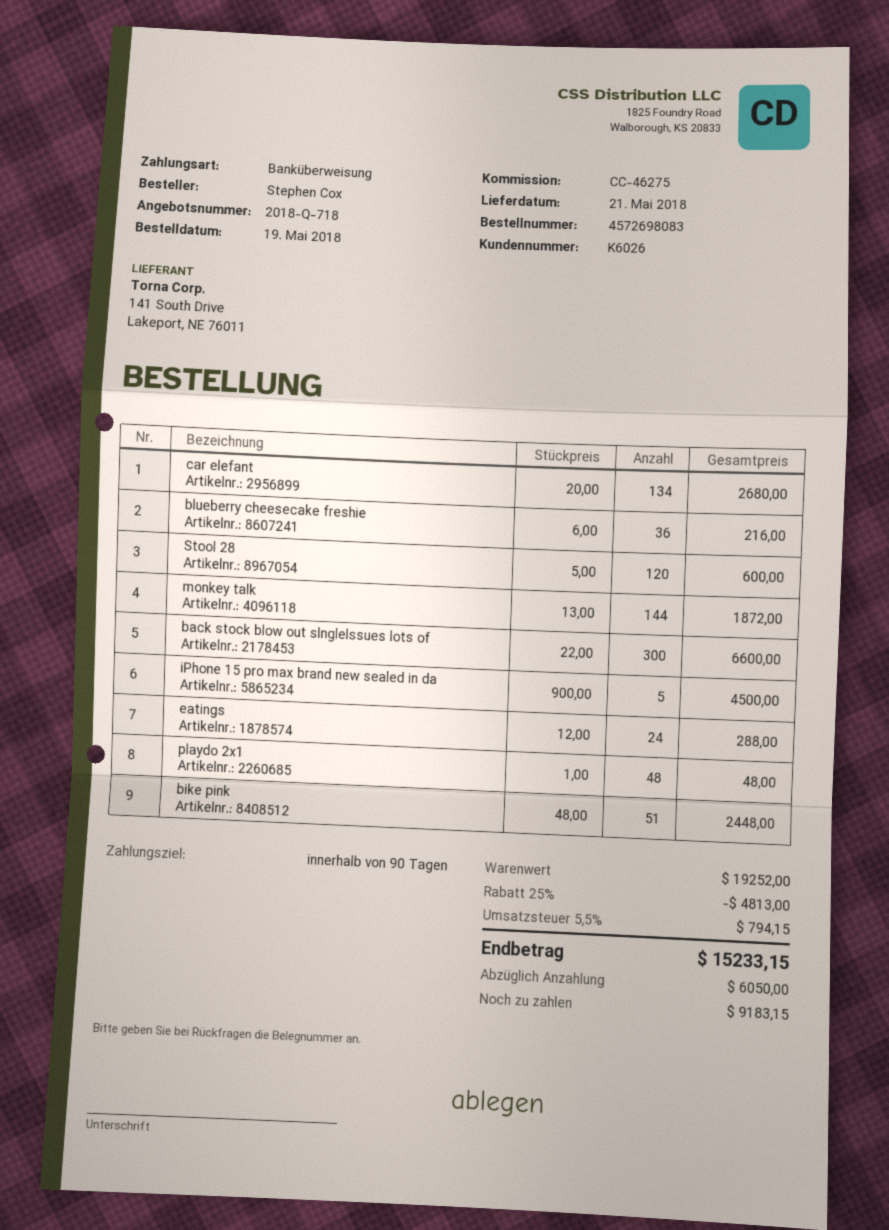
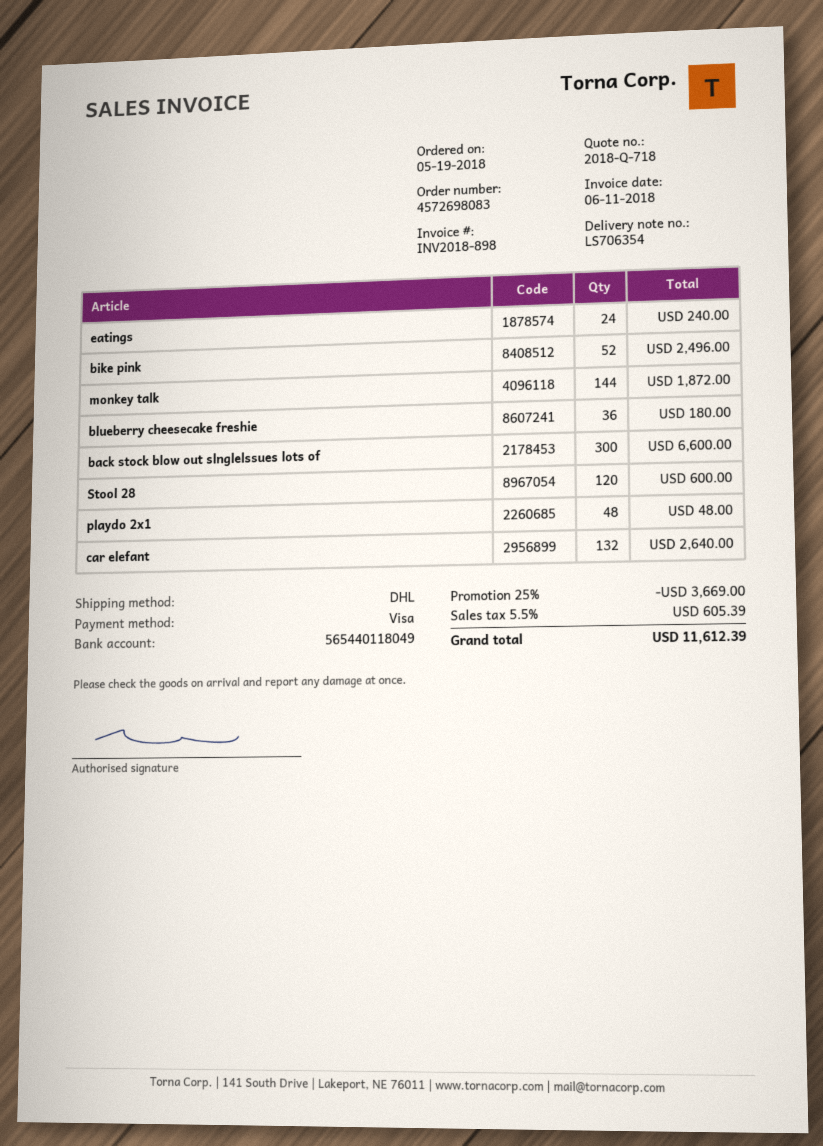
payment method: bank transfer -> Visa
car elefant: 134 for 2680.00 -> 132 for 2640.00
blueberry cheesecake freshie: 36 for 216.00 -> 36 for 180.00
iPhone 15 pro max brand new sealed in da: 5 for 4500.00 -> none
eatings: 24 for 288.00 -> 24 for 240.00
bike pink: 51 for 2448.00 -> 52 for 2496.00
discount: 25% = 4813.00 -> 25% = 3669.00
tax: 5.5% = 794.15 -> 5.5% = 605.39
total: 15233.15 -> 11612.39

